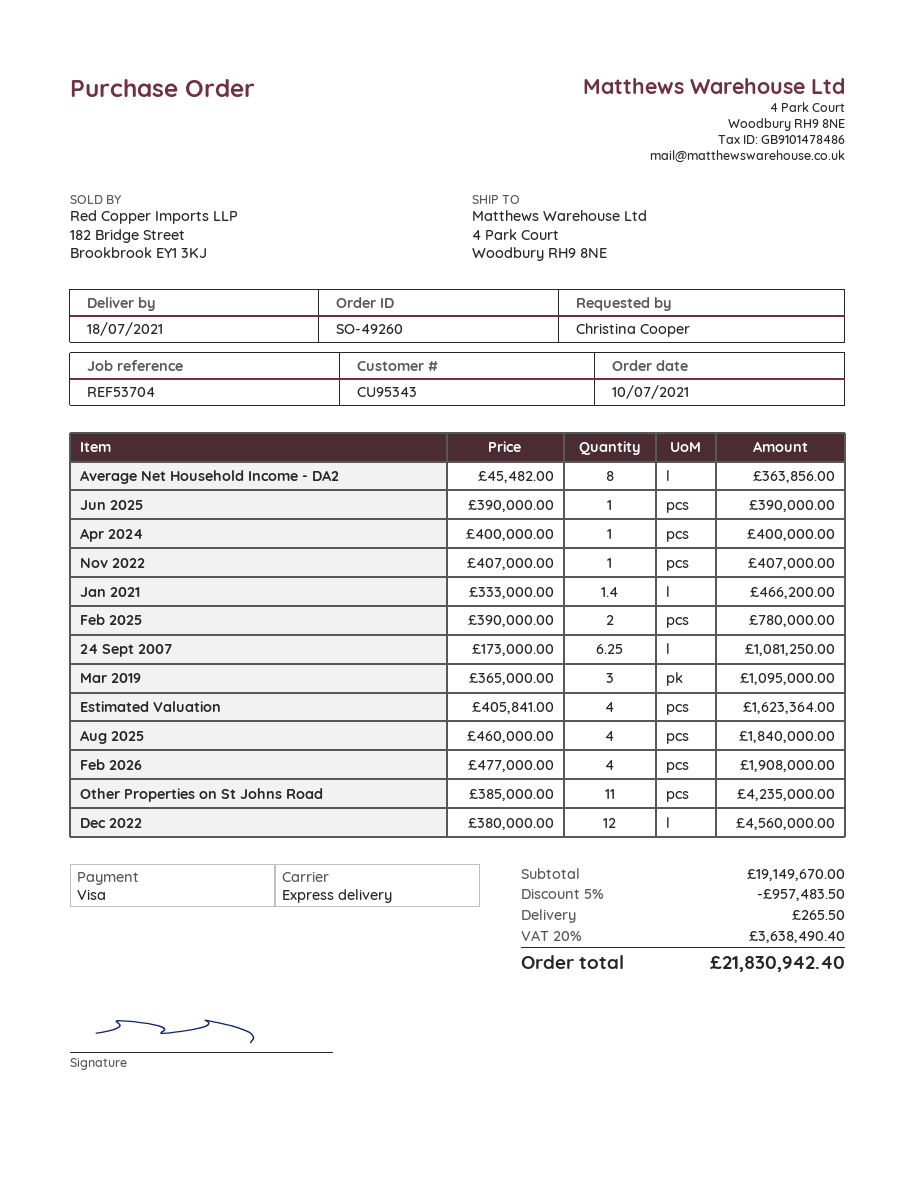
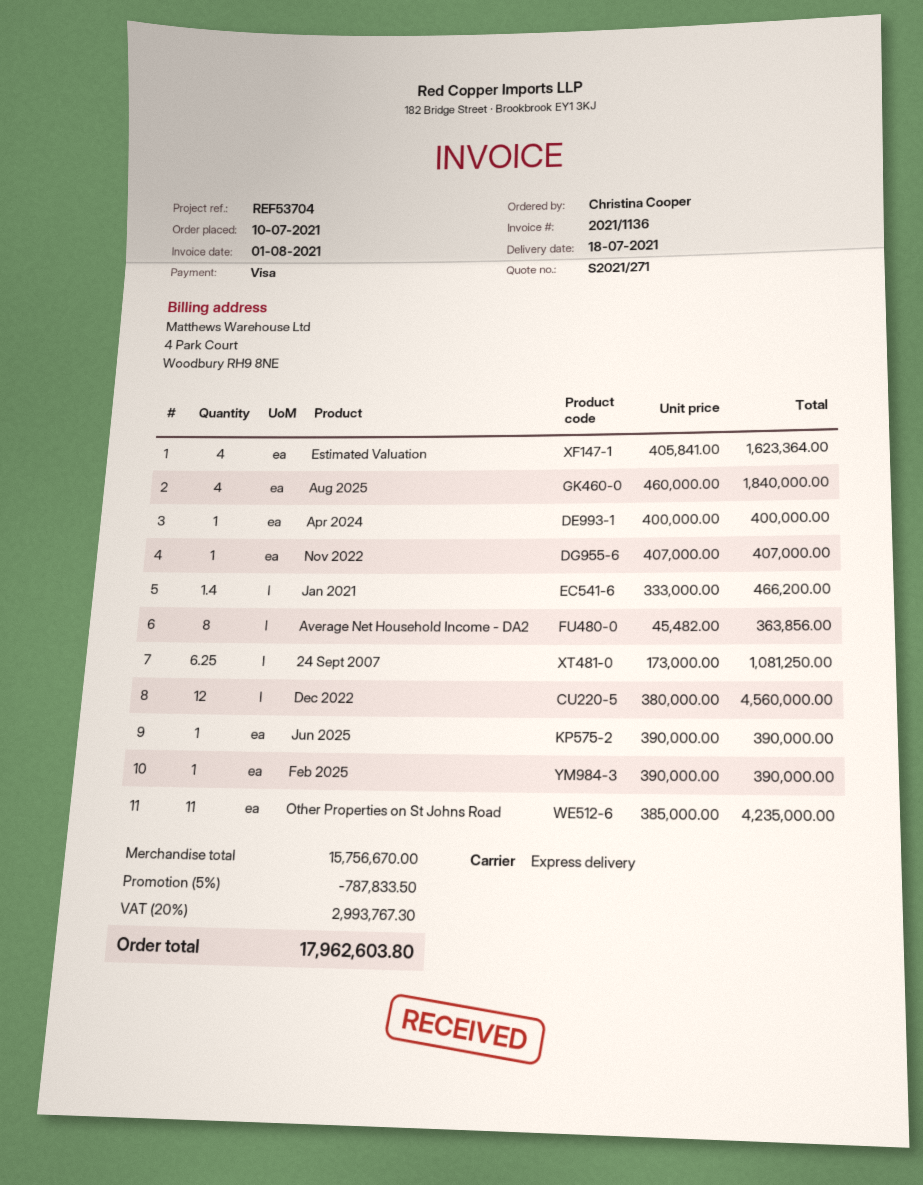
Feb 2025: 2 x 390000.00 = 780000.00 -> 1 x 390000.00 = 390000.00
Mar 2019: 3 x 365000.00 = 1095000.00 -> none
Feb 2026: 4 x 477000.00 = 1908000.00 -> none
subtotal: 19149670.00 -> 15756670.00
discount: 5% = 957483.50 -> 5% = 787833.50
shipping: 265.50 -> none
tax: 20% = 3638490.40 -> 20% = 2993767.30
total: 21830942.40 -> 17962603.80

